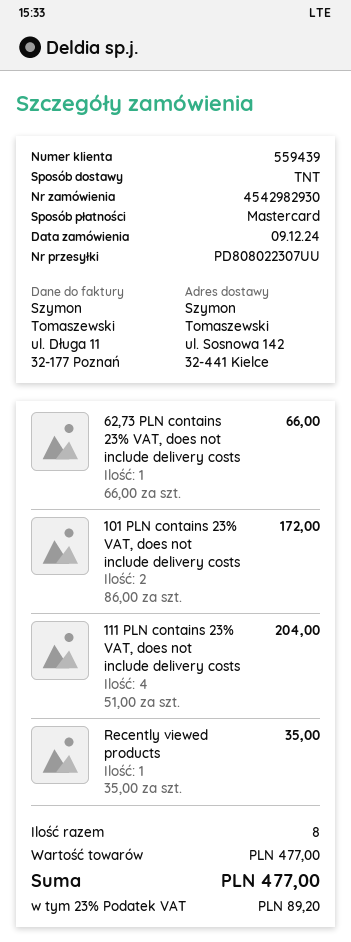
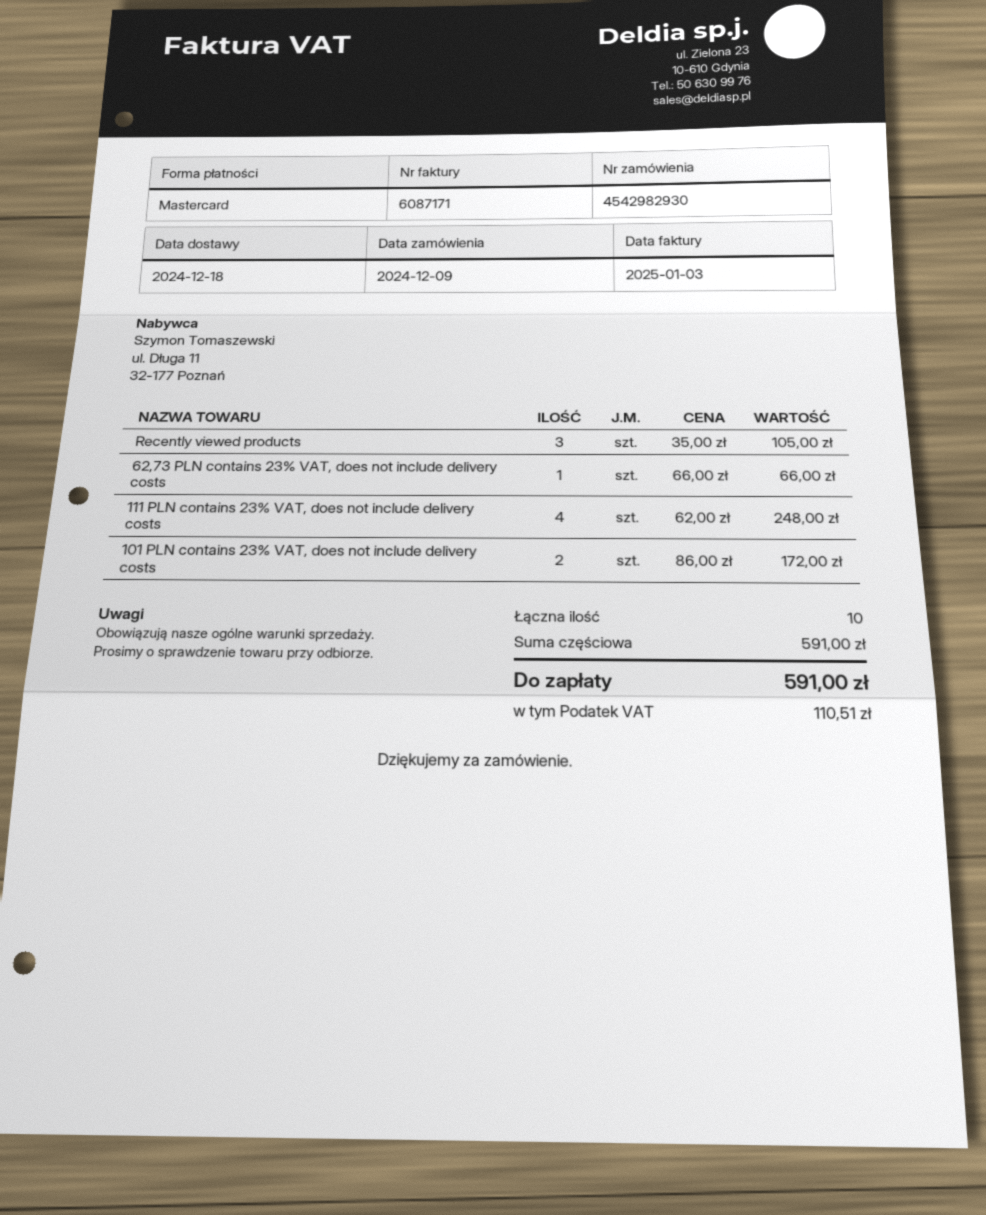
111 PLN contains 23% VAT, does not include delivery costs: 4 x 51.00 = 204.00 -> 4 x 62.00 = 248.00
Recently viewed products: 1 x 35.00 = 35.00 -> 3 x 35.00 = 105.00
total quantity: 8 -> 10
subtotal: 477.00 -> 591.00
tax: 89.20 -> 110.51
total: 477.00 -> 591.00

